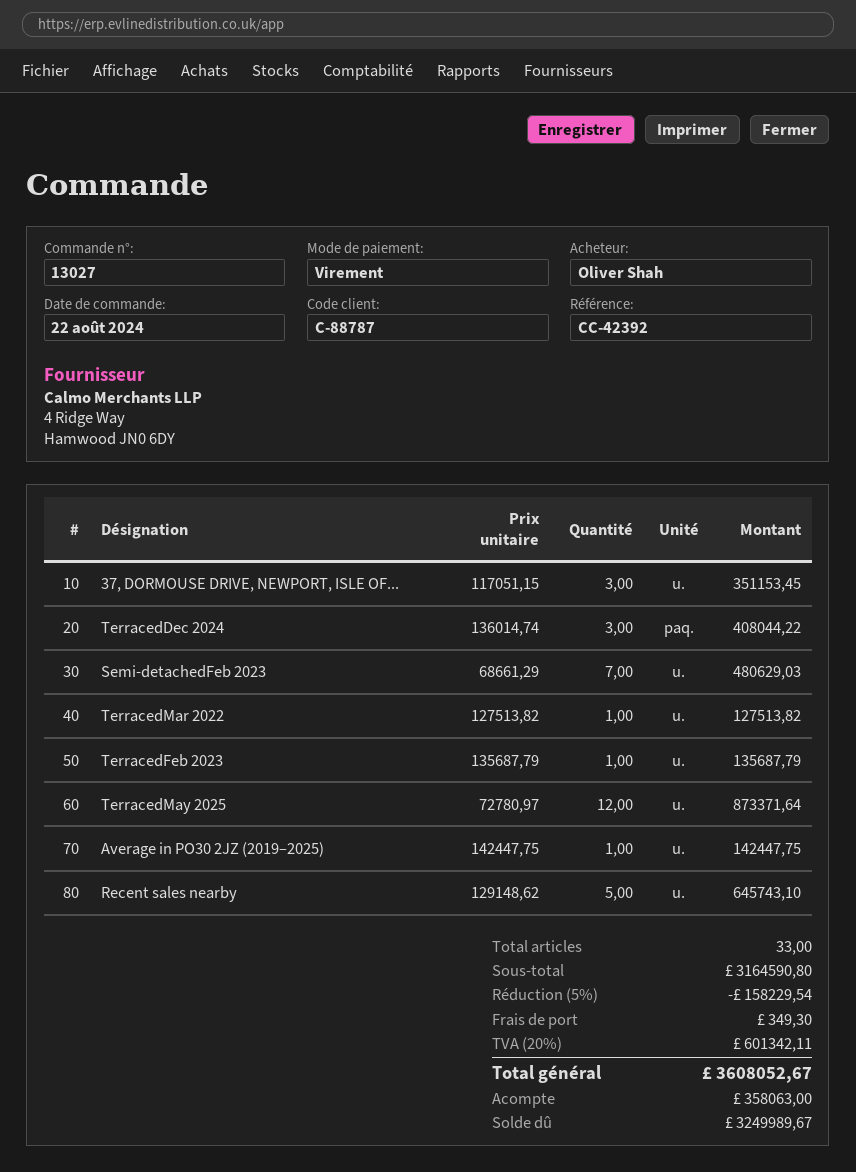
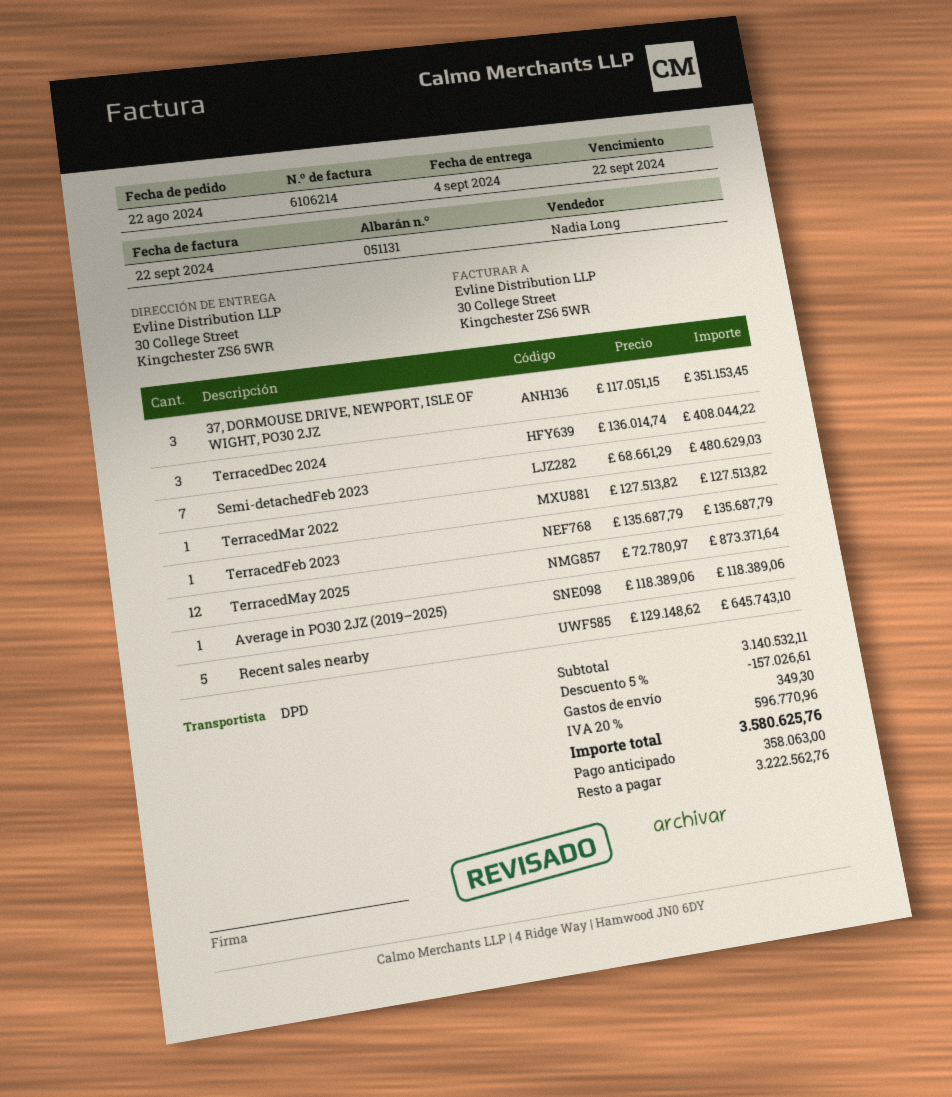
Average in PO30 2JZ (2019–2025): 1 x 142447.75 = 142447.75 -> 1 x 118389.06 = 118389.06
subtotal: 3164590.80 -> 3140532.11
discount: 5% = 158229.54 -> 5% = 157026.61
tax: 20% = 601342.11 -> 20% = 596770.96
total: 3608052.67 -> 3580625.76
balance: 3249989.67 -> 3222562.76

